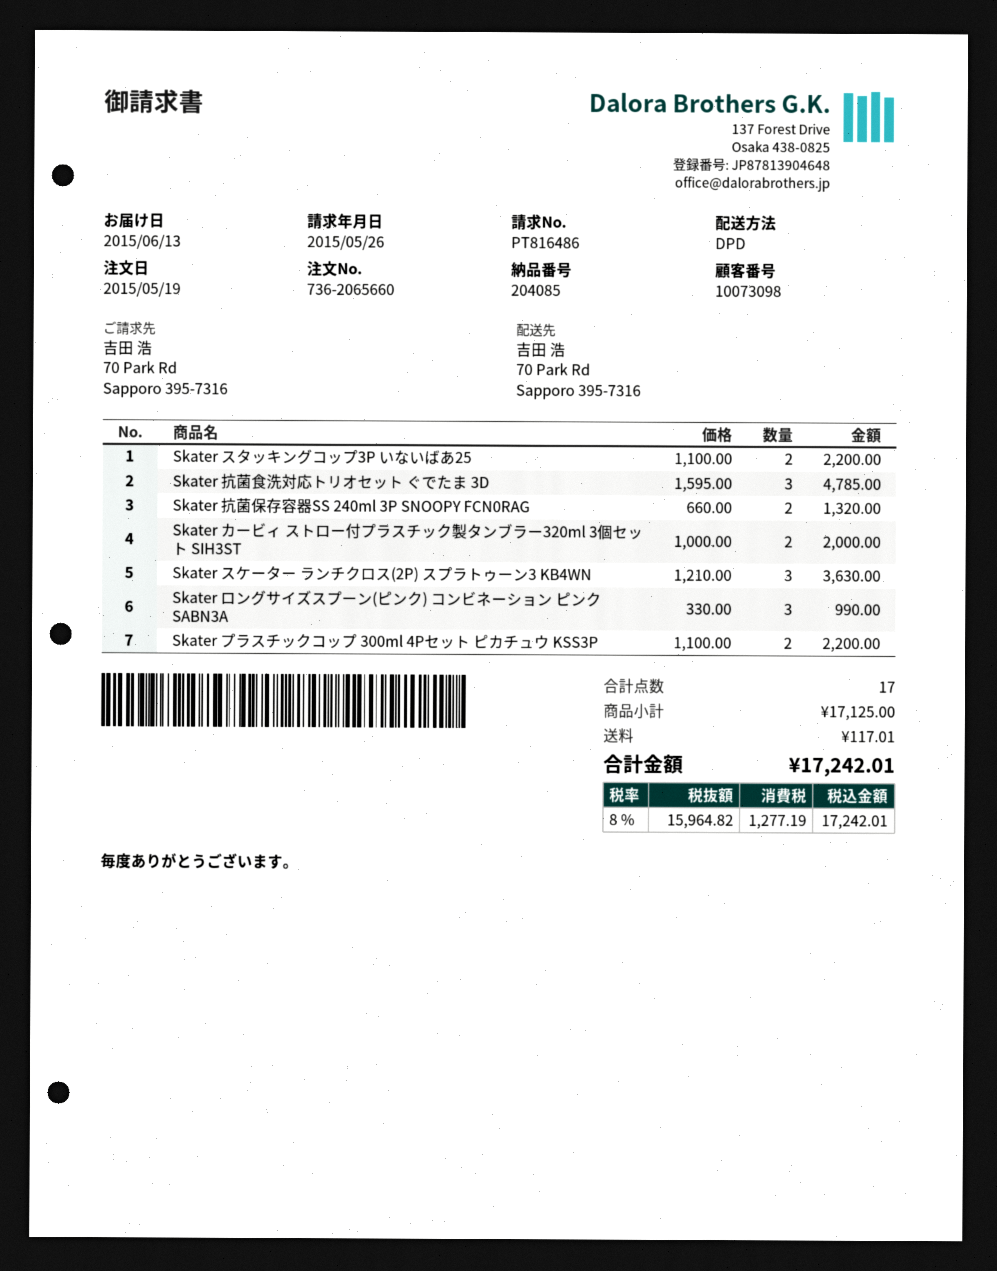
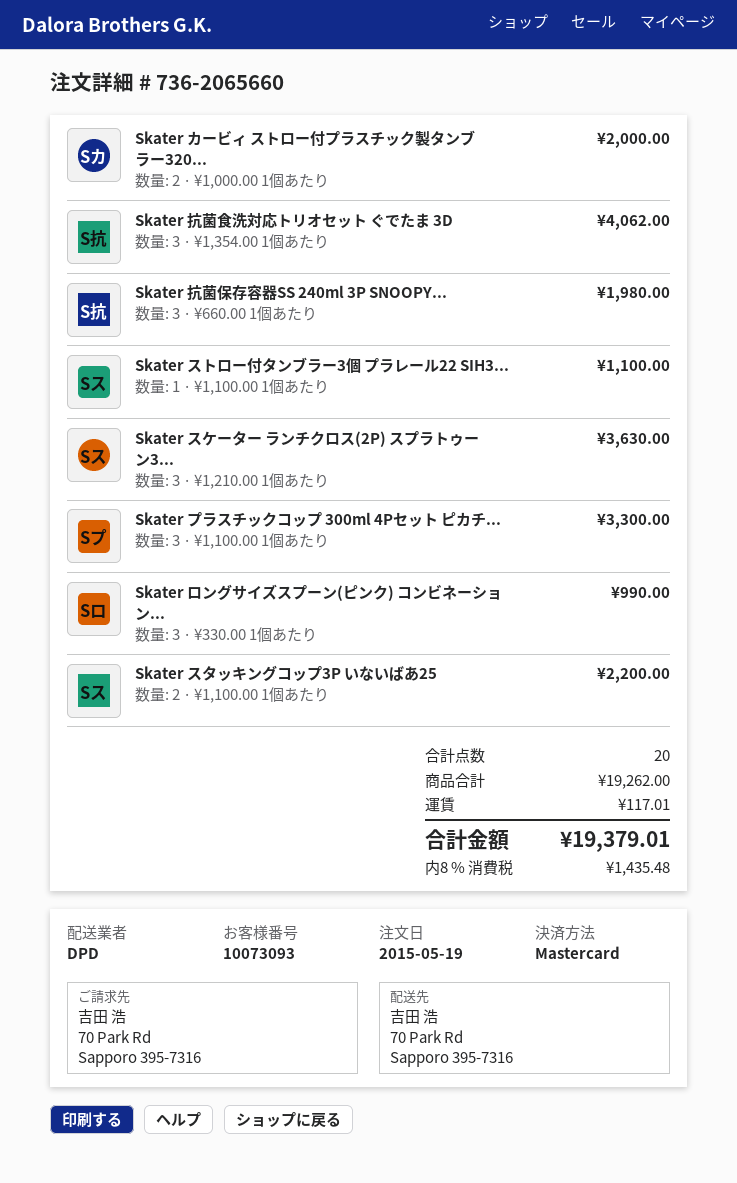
customer number: 10073098 -> 10073093
Skater 抗菌食洗対応トリオセット ぐでたま 3D: 3 x 1595.00 = 4785.00 -> 3 x 1354.00 = 4062.00
Skater 抗菌保存容器SS 240ml 3P SNOOPY FCN0RAG: 2 x 660.00 = 1320.00 -> 3 x 660.00 = 1980.00
Skater プラスチックコップ 300ml 4Pセット ピカチュウ KSS3P: 2 x 1100.00 = 2200.00 -> 3 x 1100.00 = 3300.00
Skater ストロー付タンブラー3個 プラレール22 SIH3...: none -> 1 x 1100.00 = 1100.00
total quantity: 17 -> 20
subtotal: 17125.00 -> 19262.00
tax: 8% = 1277.19 -> 8% = 1435.48
total: 17242.01 -> 19379.01

